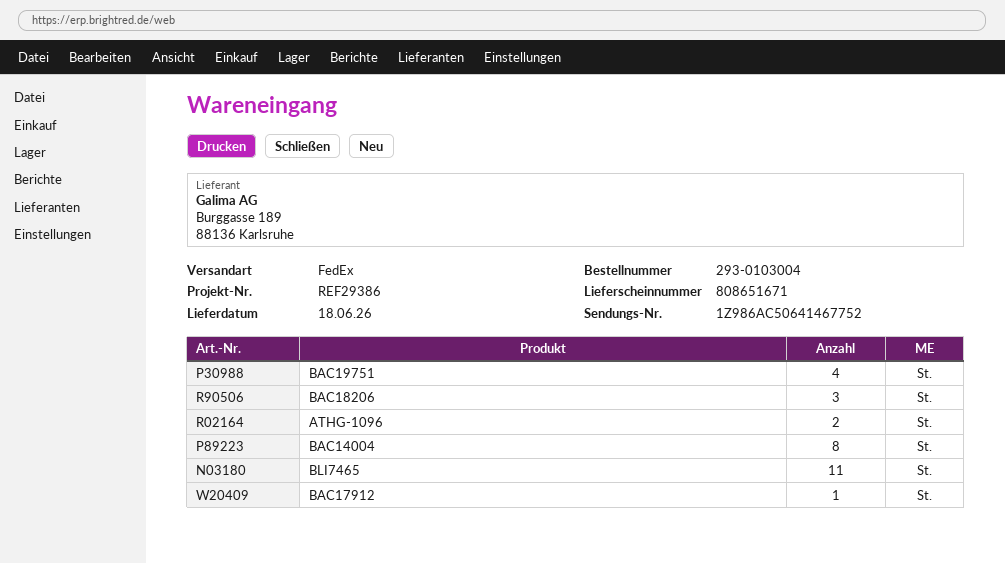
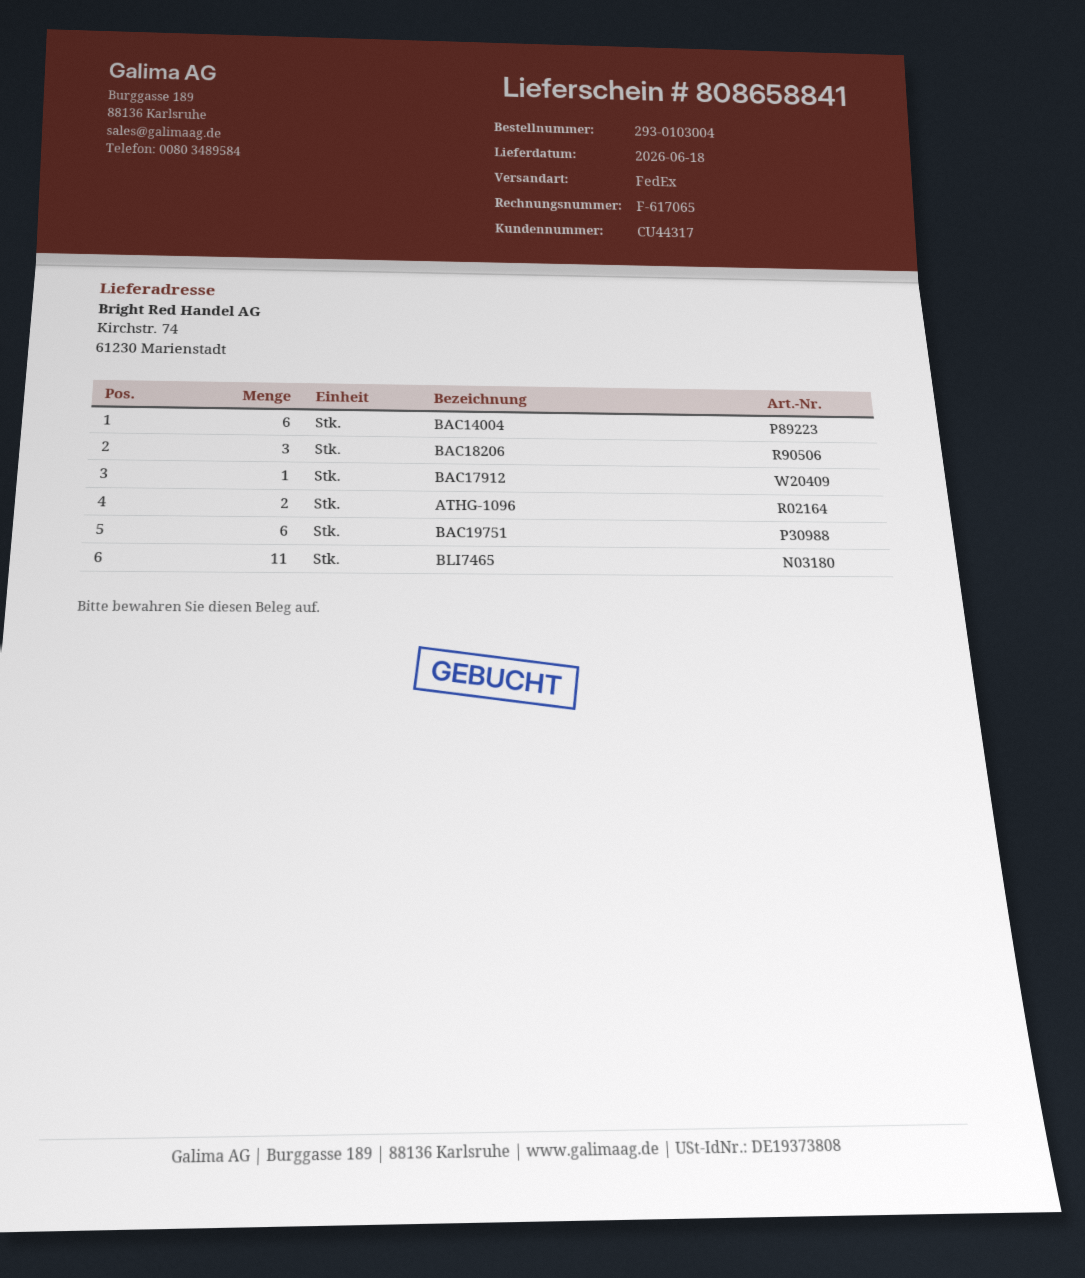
delivery note number: 808651671 -> 808658841
BAC19751: 4 -> 6
BAC14004: 8 -> 6

